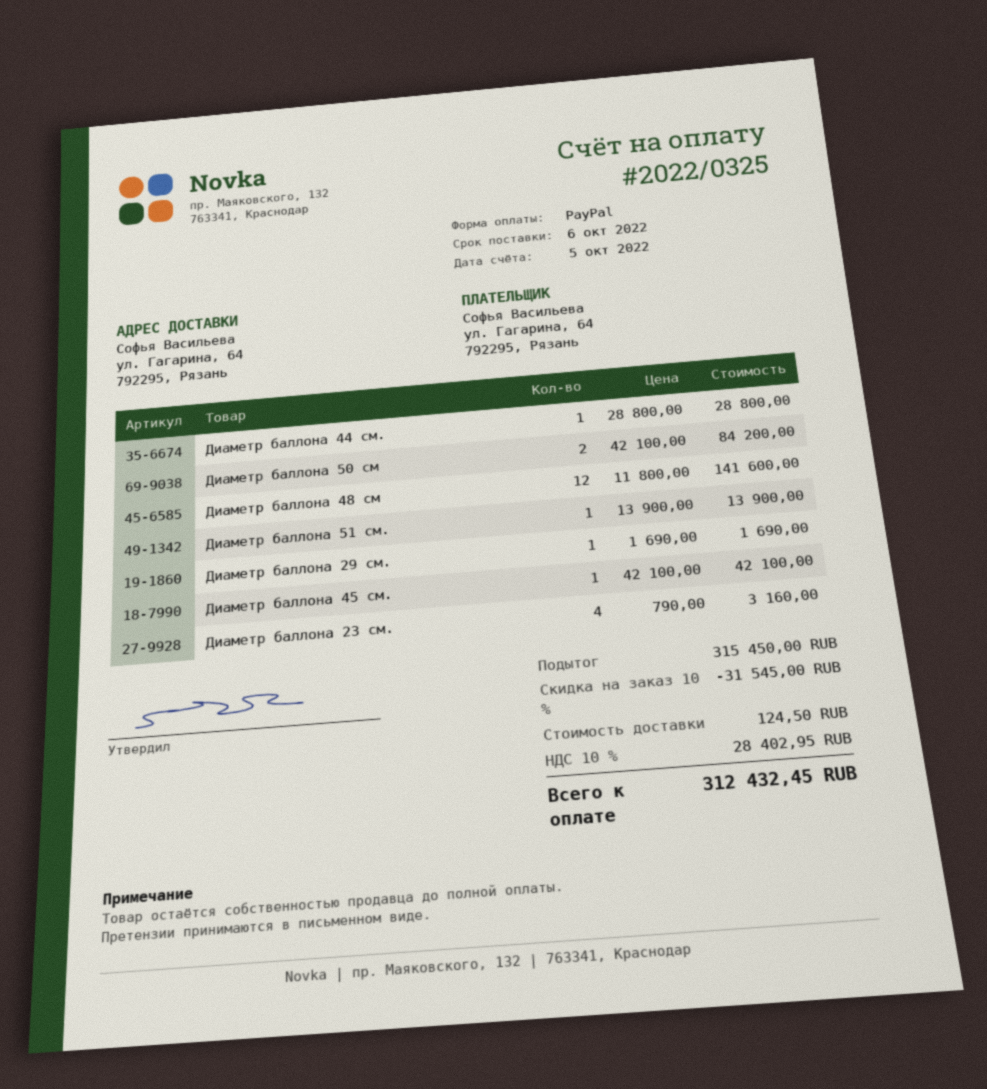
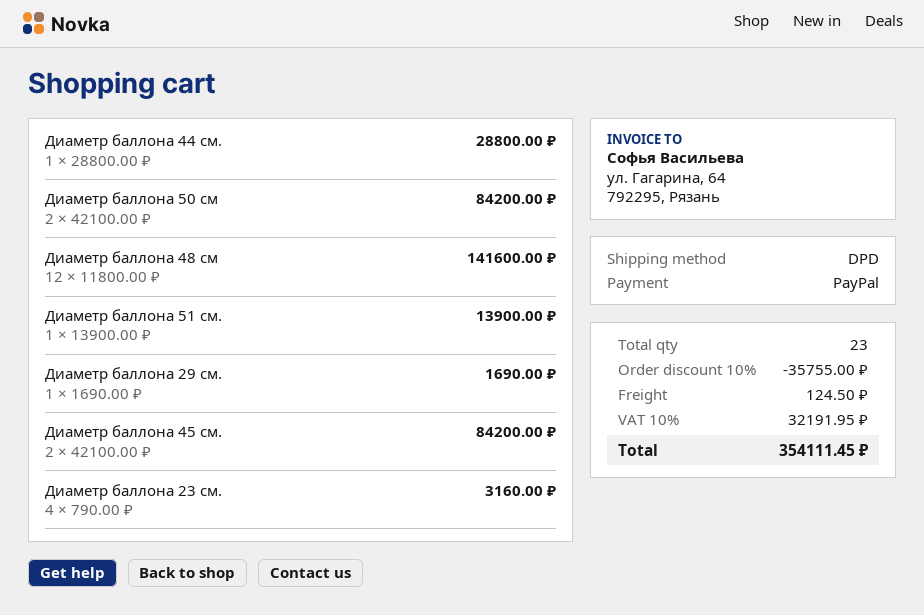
Диаметр баллона 45 см.: 1 x 42100.00 = 42100.00 -> 2 x 42100.00 = 84200.00
discount: 10% = 31545.00 -> 10% = 35755.00
tax: 10% = 28402.95 -> 10% = 32191.95
total: 312432.45 -> 354111.45

